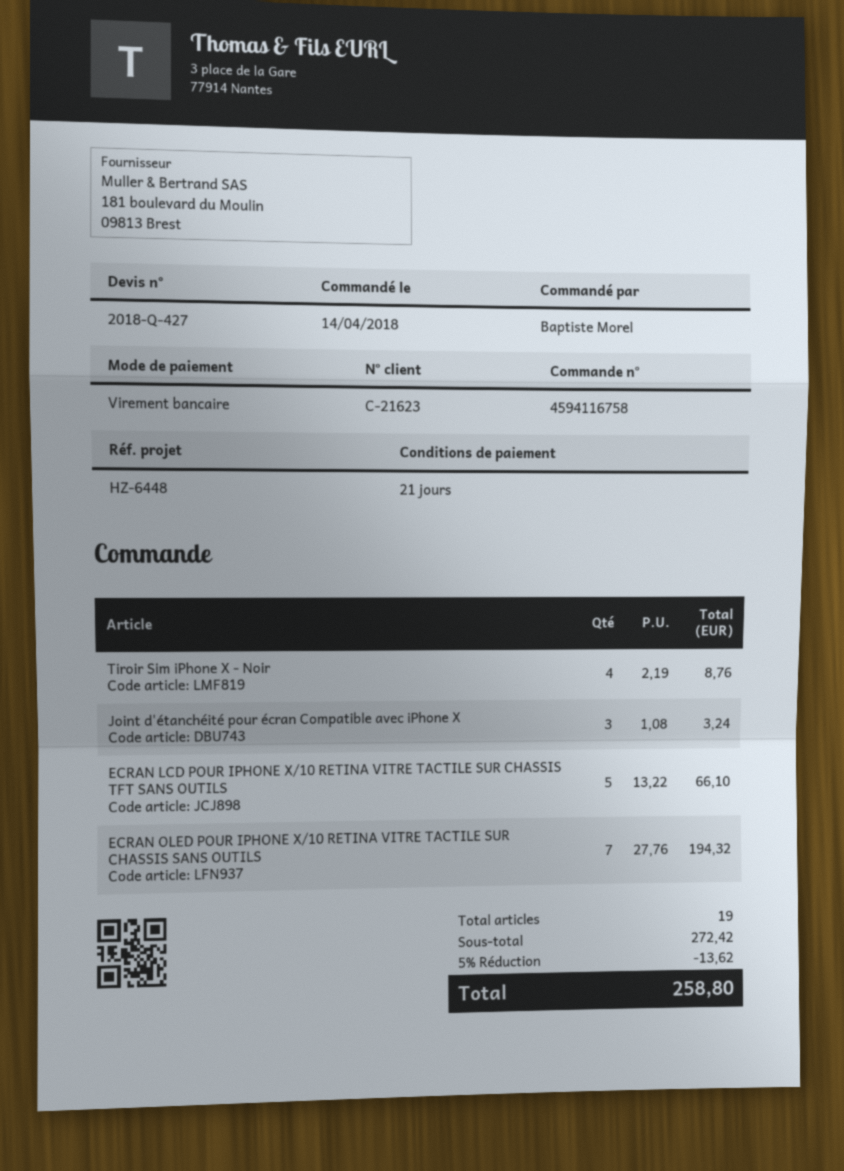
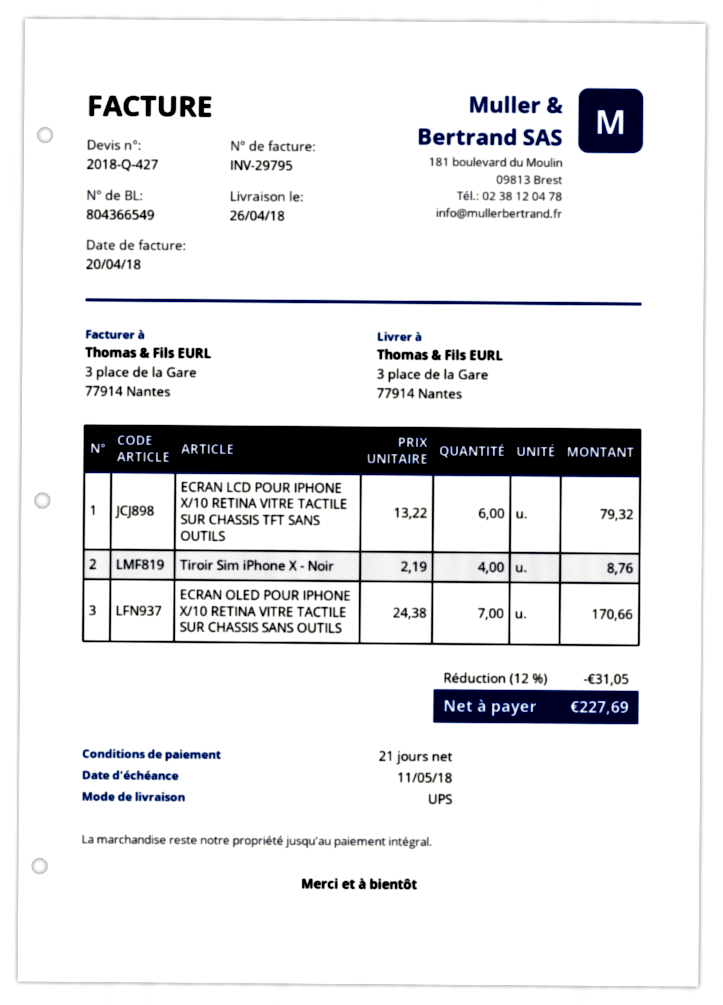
Joint d'étanchéité pour écran Compatible avec iPhone X: 3 x 1.08 = 3.24 -> none
ECRAN LCD POUR IPHONE X/10 RETINA VITRE TACTILE SUR CHASSIS TFT SANS OUTILS: 5 x 13.22 = 66.10 -> 6 x 13.22 = 79.32
ECRAN OLED POUR IPHONE X/10 RETINA VITRE TACTILE SUR CHASSIS SANS OUTILS: 7 x 27.76 = 194.32 -> 7 x 24.38 = 170.66
discount: 5% = 13.62 -> 12% = 31.05
total: 258.80 -> 227.69

